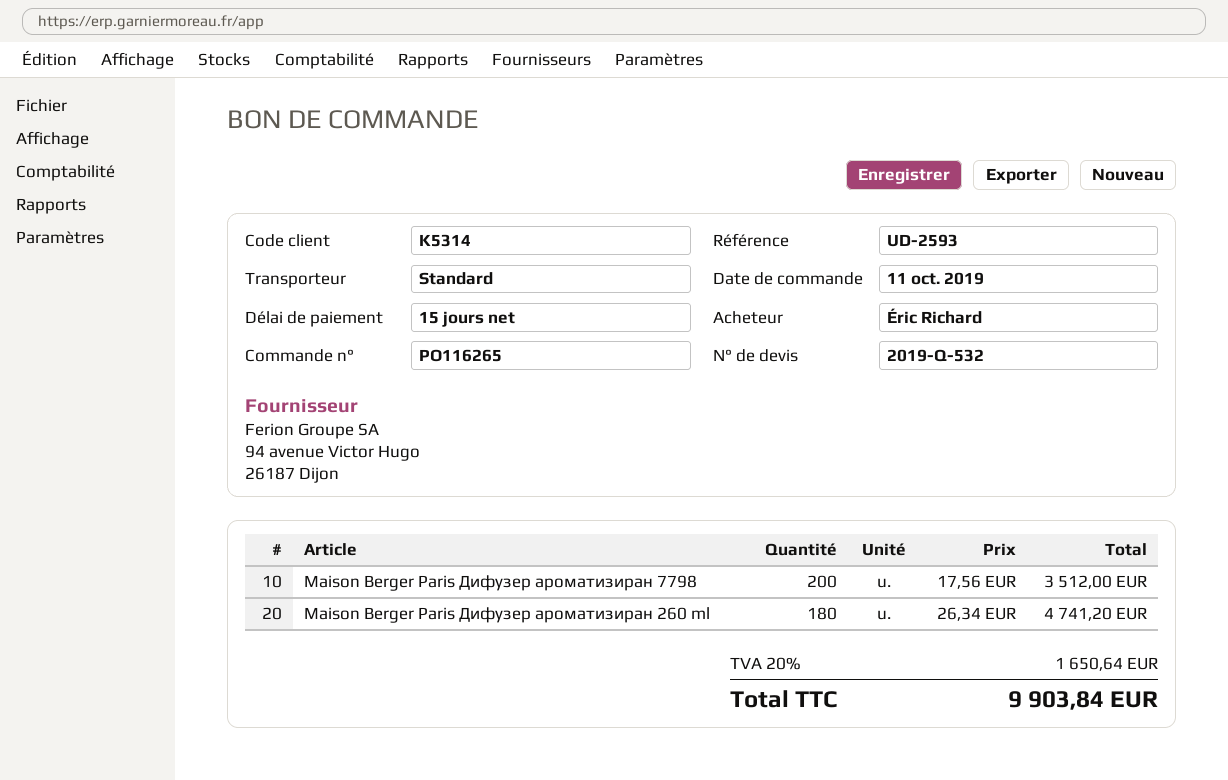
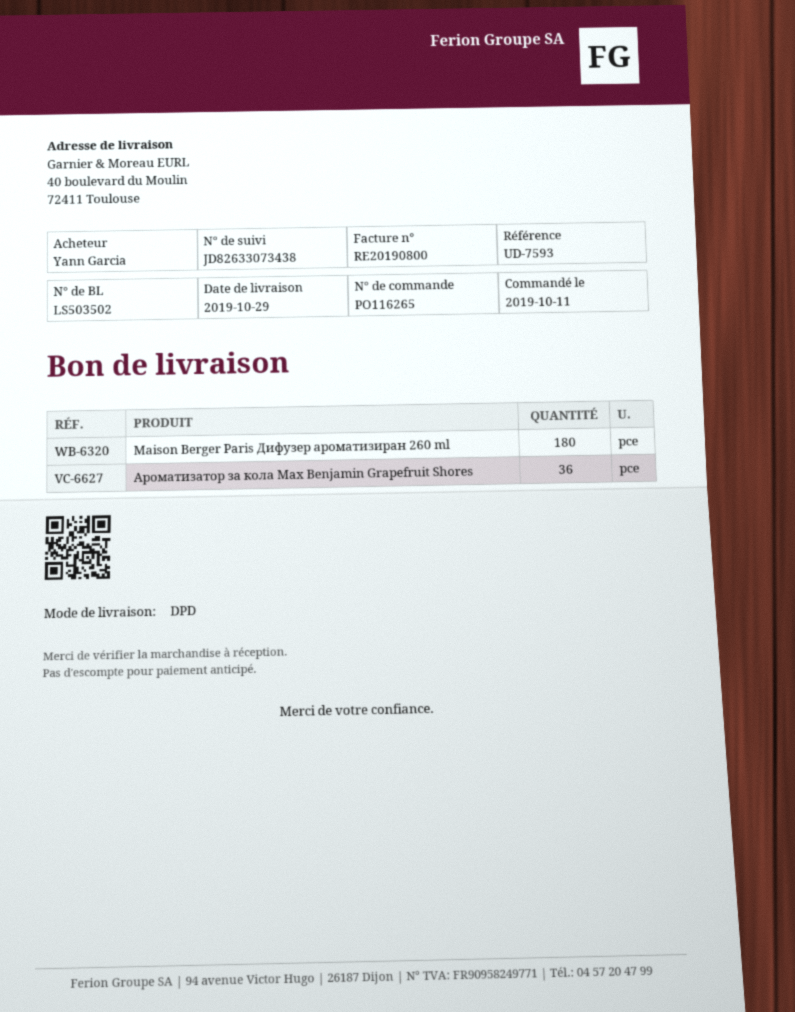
reference: UD-2593 -> UD-7593
ordered by: Éric Richard -> Yann Garcia
shipping method: standard -> DPD
Maison Berger Paris Дифузер ароматизиран 7798: 200 -> none
Ароматизатор за кола Max Benjamin Grapefruit Shores: none -> 36

